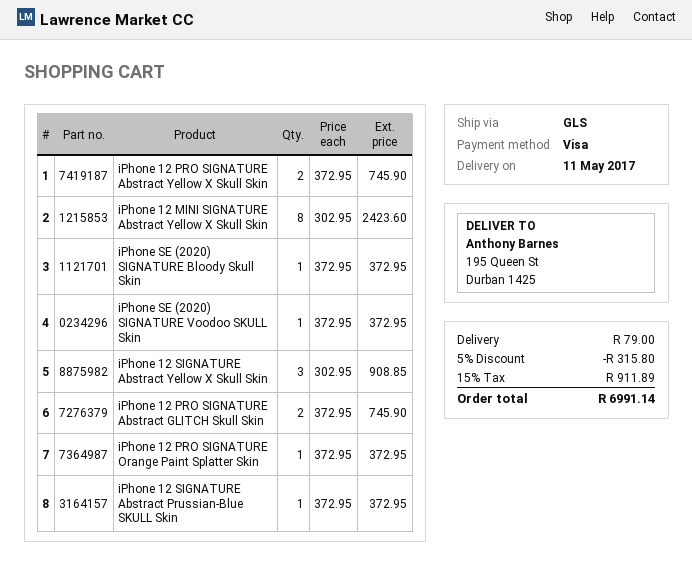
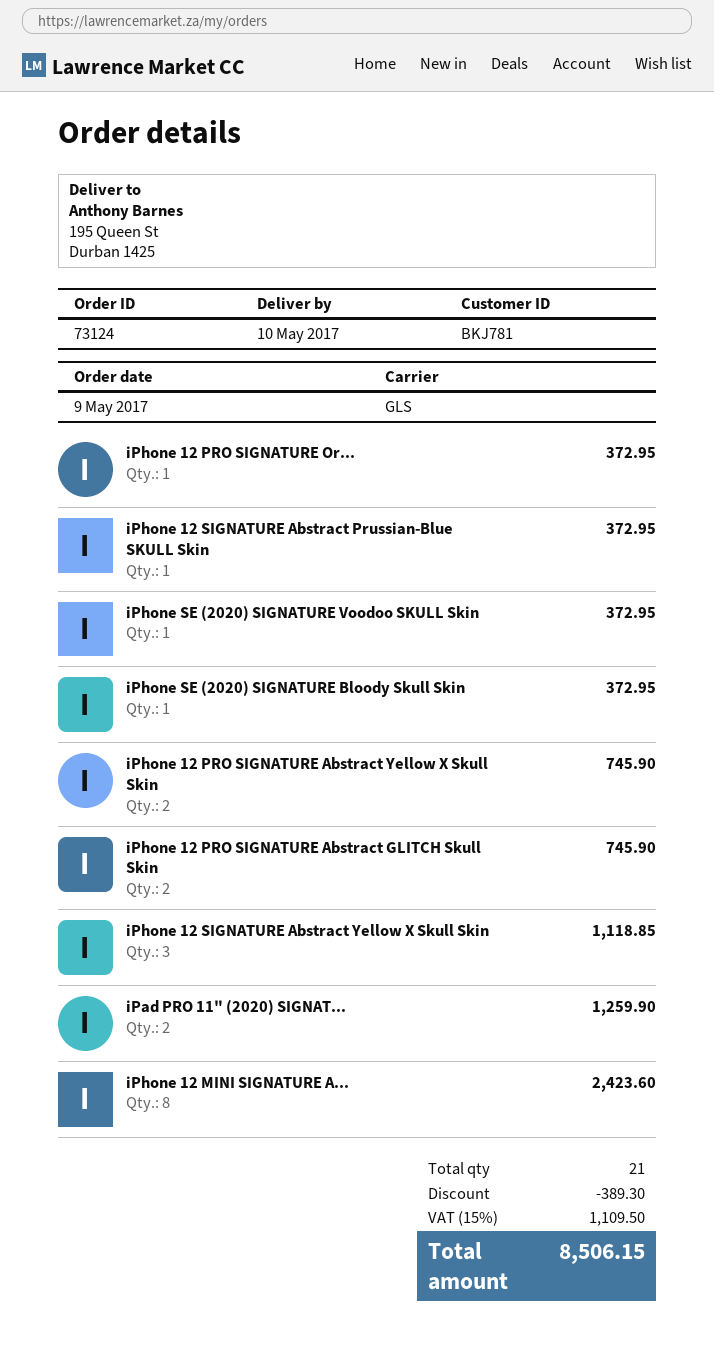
delivery date: 2017-05-11 -> 2017-05-10
iPhone 12 SIGNATURE Abstract Yellow X Skull Skin: 3 for 908.85 -> 3 for 1118.85
iPad PRO 11" (2020) SIGNAT...: none -> 2 for 1259.90
discount: 315.80 -> 389.30
shipping: 79.00 -> none
tax: 15% = 911.89 -> 15% = 1109.50
total: 6991.14 -> 8506.15

